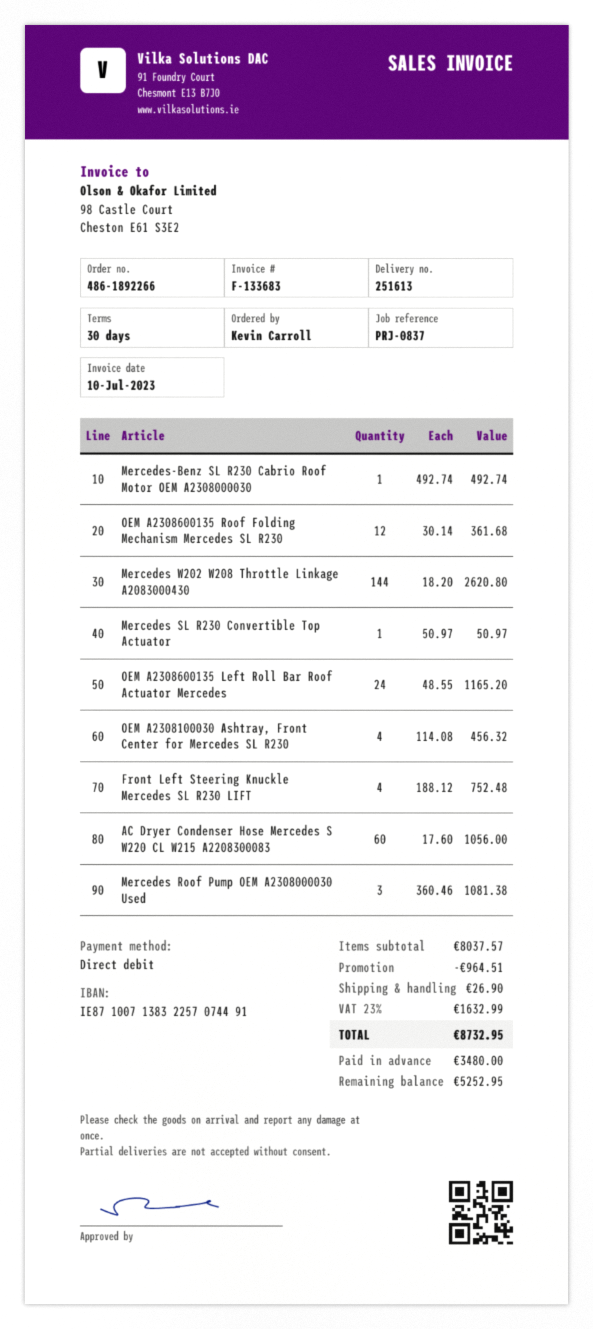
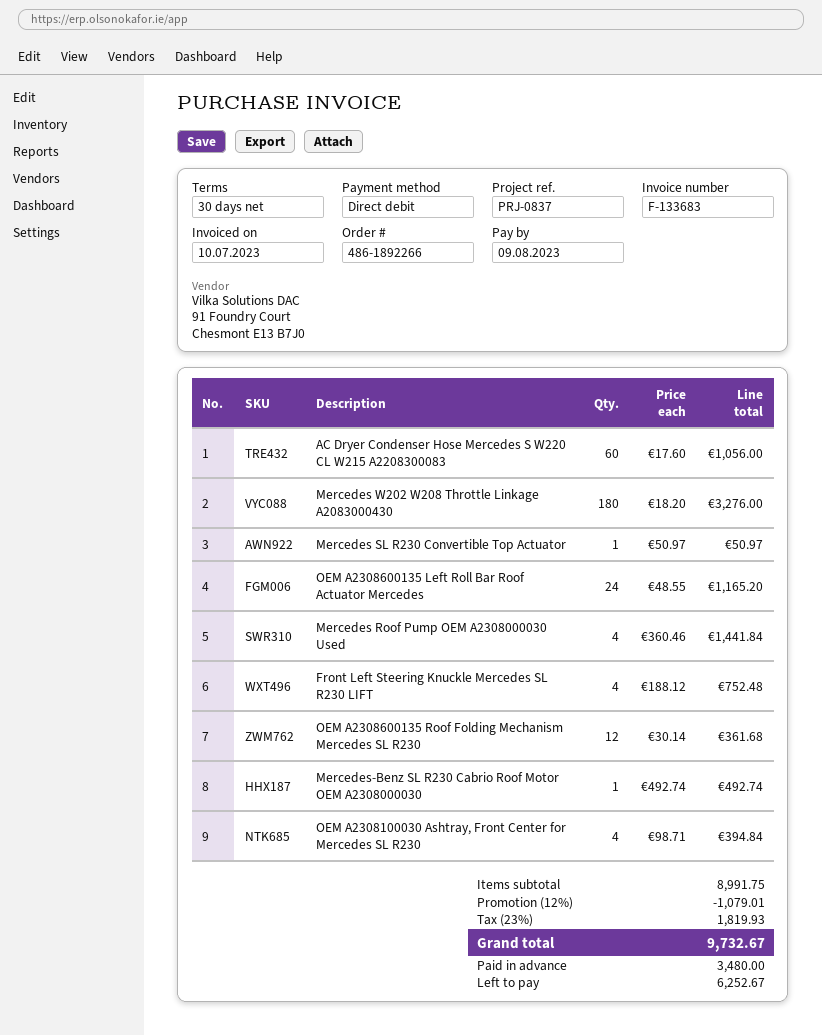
Mercedes W202 W208 Throttle Linkage A2083000430: 144 x 18.20 = 2620.80 -> 180 x 18.20 = 3276.00
OEM A2308100030 Ashtray, Front Center for Mercedes SL R230: 4 x 114.08 = 456.32 -> 4 x 98.71 = 394.84
Mercedes Roof Pump OEM A2308000030 Used: 3 x 360.46 = 1081.38 -> 4 x 360.46 = 1441.84
subtotal: 8037.57 -> 8991.75
discount: 964.51 -> 1079.01
shipping: 26.90 -> none
tax: 23% = 1632.99 -> 23% = 1819.93
total: 8732.95 -> 9732.67
balance: 5252.95 -> 6252.67

